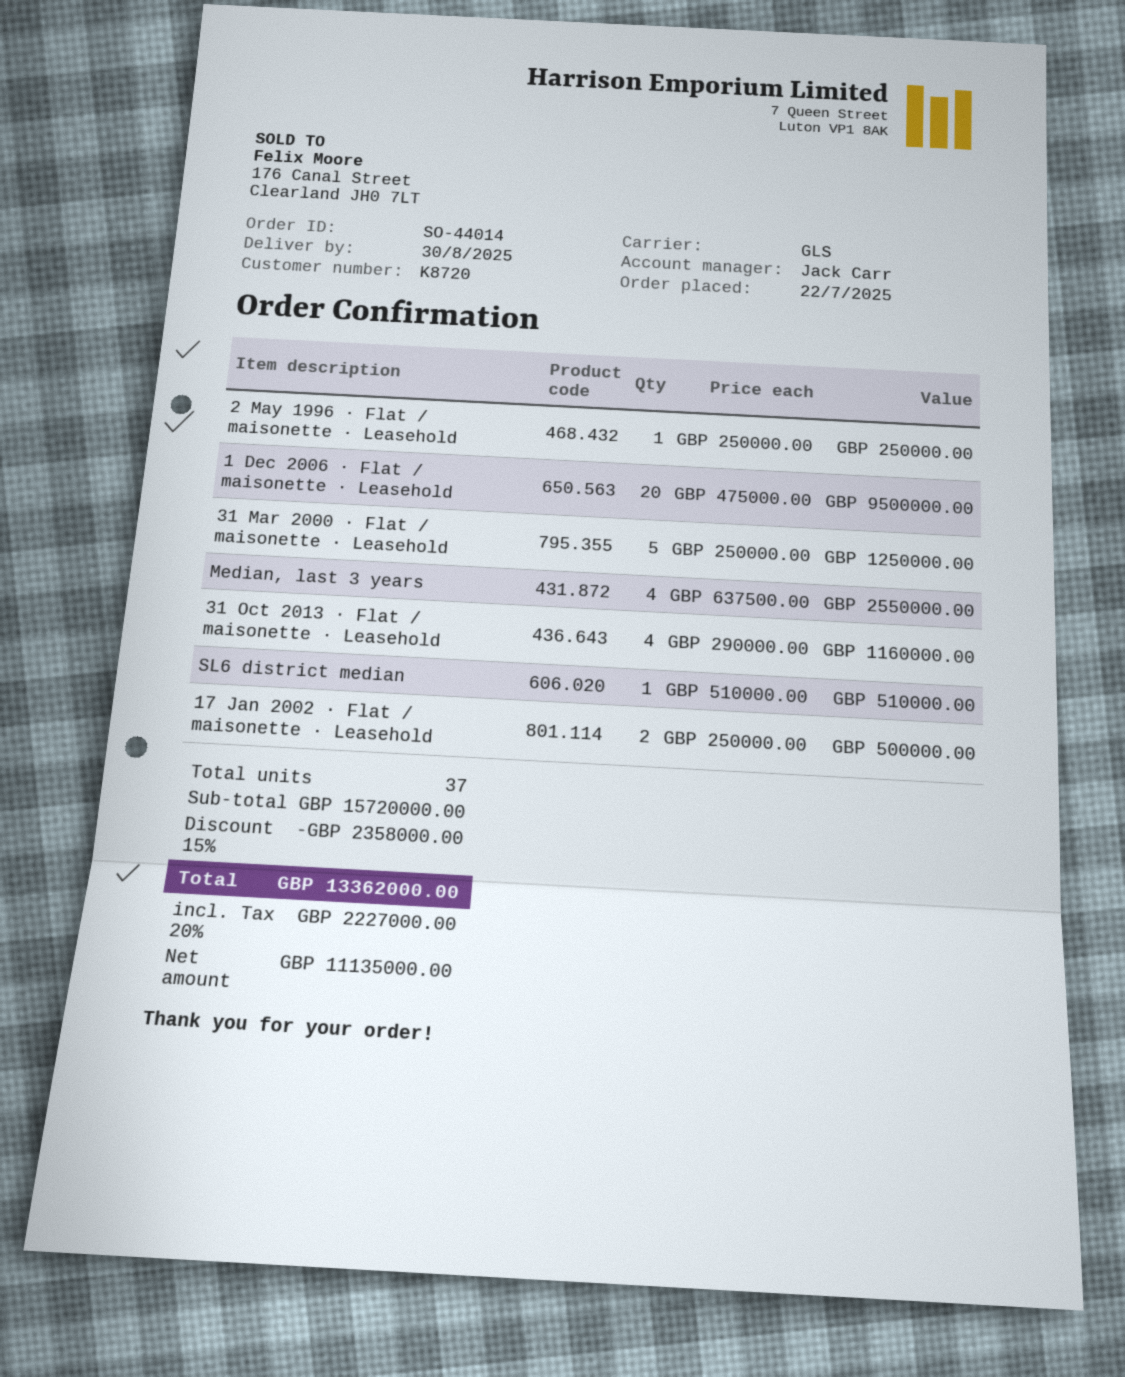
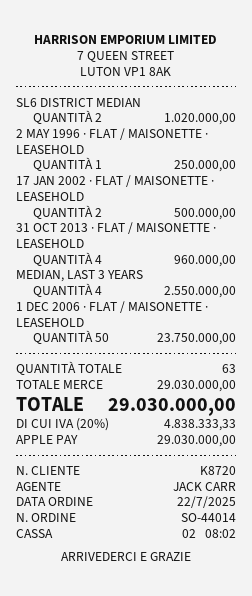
1 Dec 2006 · Flat / maisonette · Leasehold: 20 for 9500000.00 -> 50 for 23750000.00
31 Mar 2000 · Flat / maisonette · Leasehold: 5 for 1250000.00 -> none
31 Oct 2013 · Flat / maisonette · Leasehold: 4 for 1160000.00 -> 4 for 960000.00
SL6 district median: 1 for 510000.00 -> 2 for 1020000.00
total quantity: 37 -> 63
subtotal: 15720000.00 -> 29030000.00
discount: 15% = 2358000.00 -> none
tax: 20% = 2227000.00 -> 20% = 4838333.33
total: 13362000.00 -> 29030000.00

